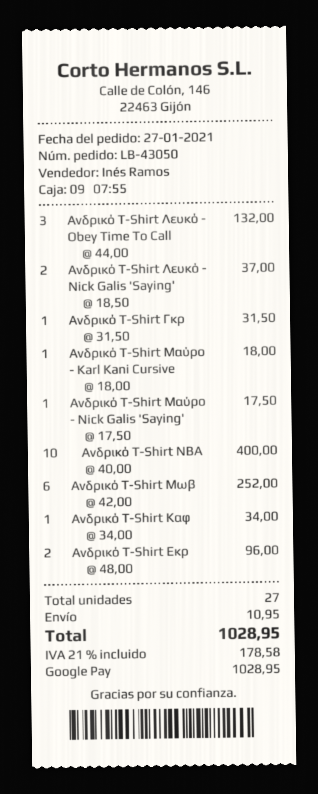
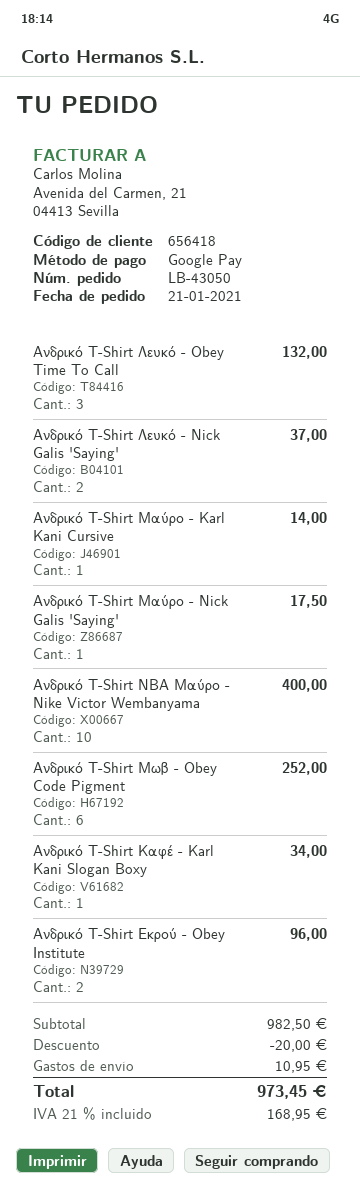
order date: 2021-01-27 -> 2021-01-21
Ανδρικό T-Shirt Γκρ: 1 for 31.50 -> none
Ανδρικό T-Shirt Μαύρο - Karl Kani Cursive: 1 for 18.00 -> 1 for 14.00
discount: none -> 20.00
tax: 21% = 178.58 -> 21% = 168.95
total: 1028.95 -> 973.45

